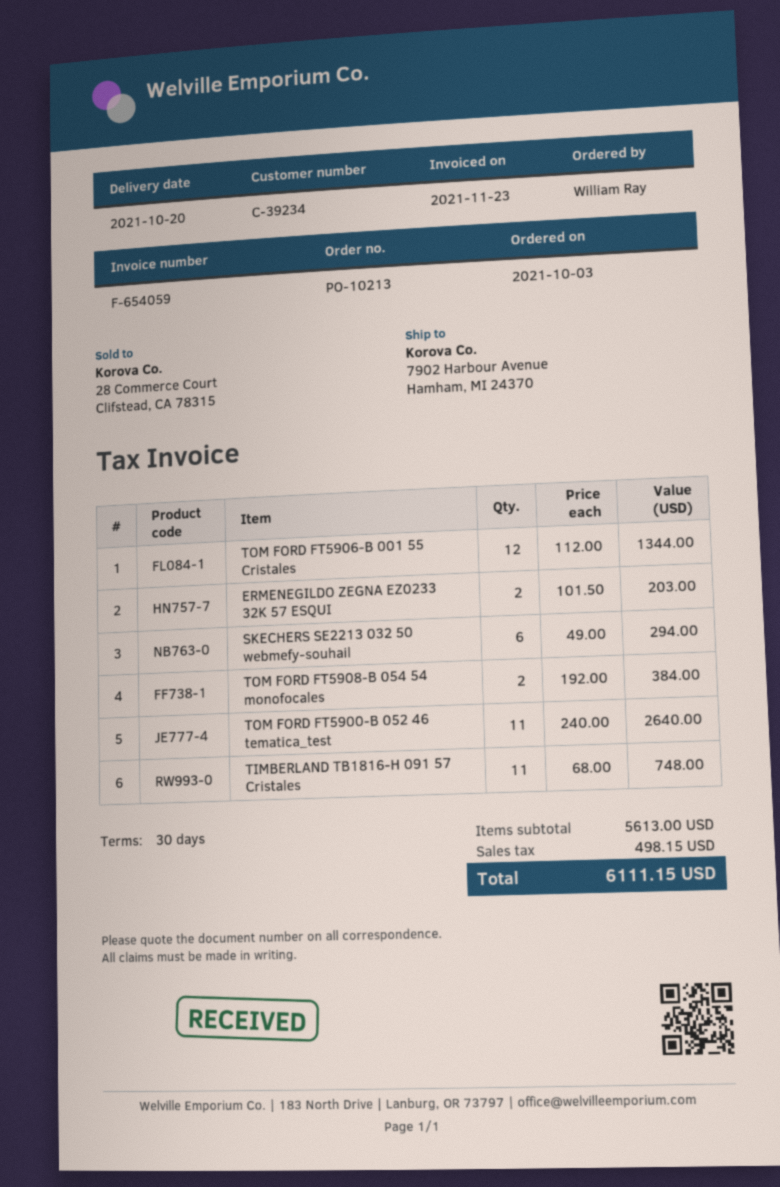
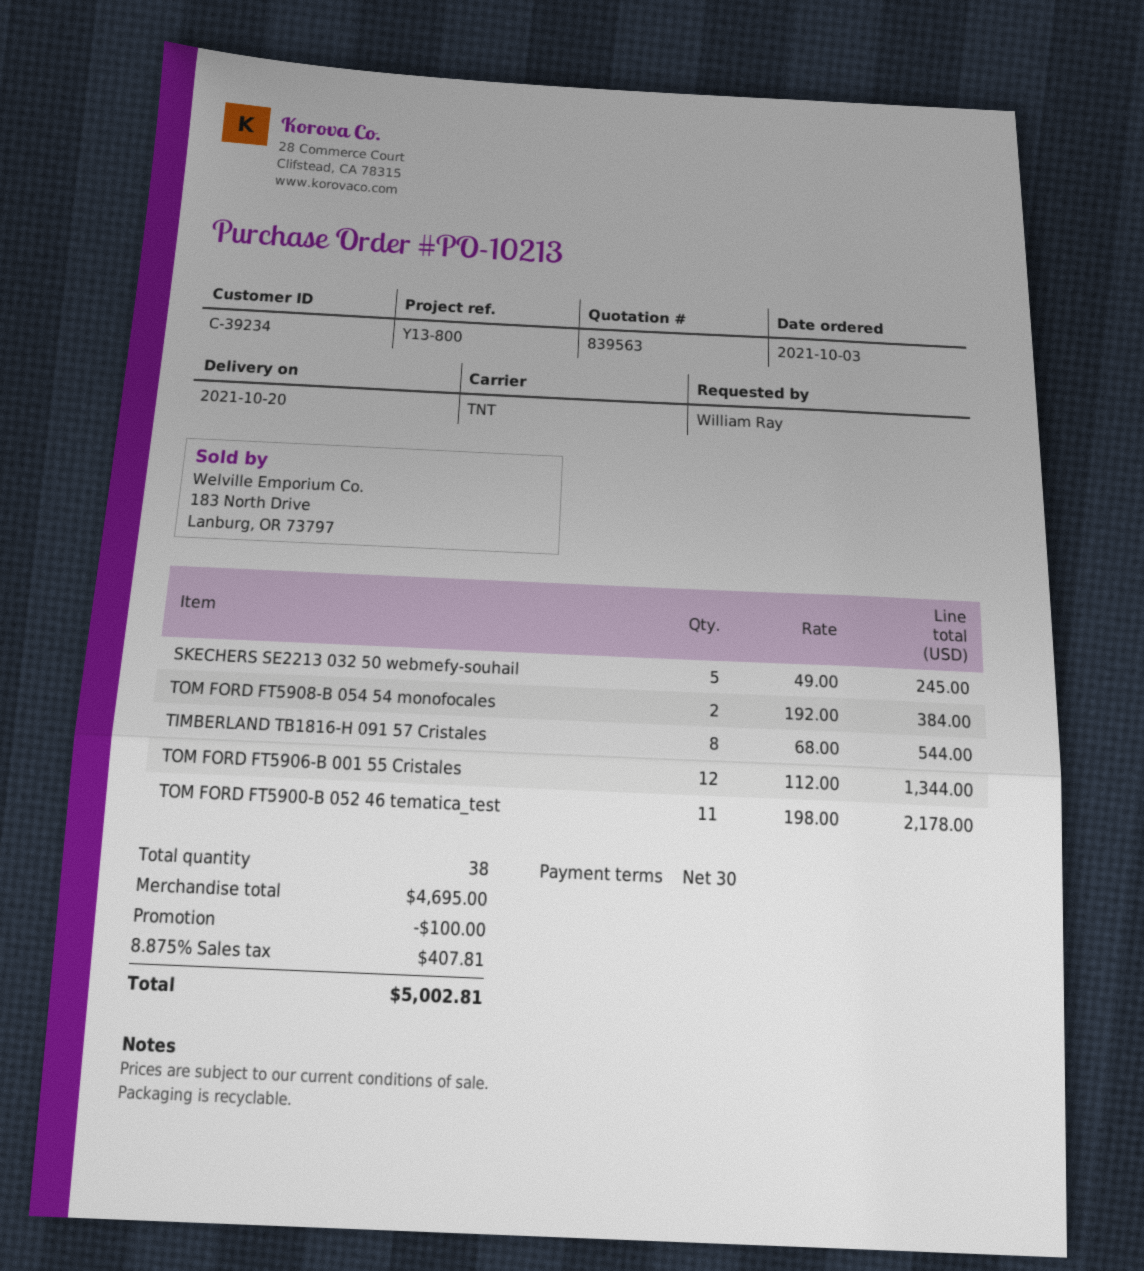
ERMENEGILDO ZEGNA EZ0233 32K 57 ESQUI: 2 x 101.50 = 203.00 -> none
SKECHERS SE2213 032 50 webmefy-souhail: 6 x 49.00 = 294.00 -> 5 x 49.00 = 245.00
TOM FORD FT5900-B 052 46 tematica_test: 11 x 240.00 = 2640.00 -> 11 x 198.00 = 2178.00
TIMBERLAND TB1816-H 091 57 Cristales: 11 x 68.00 = 748.00 -> 8 x 68.00 = 544.00
subtotal: 5613.00 -> 4695.00
discount: none -> 100.00
tax: 498.15 -> 407.81
total: 6111.15 -> 5002.81

